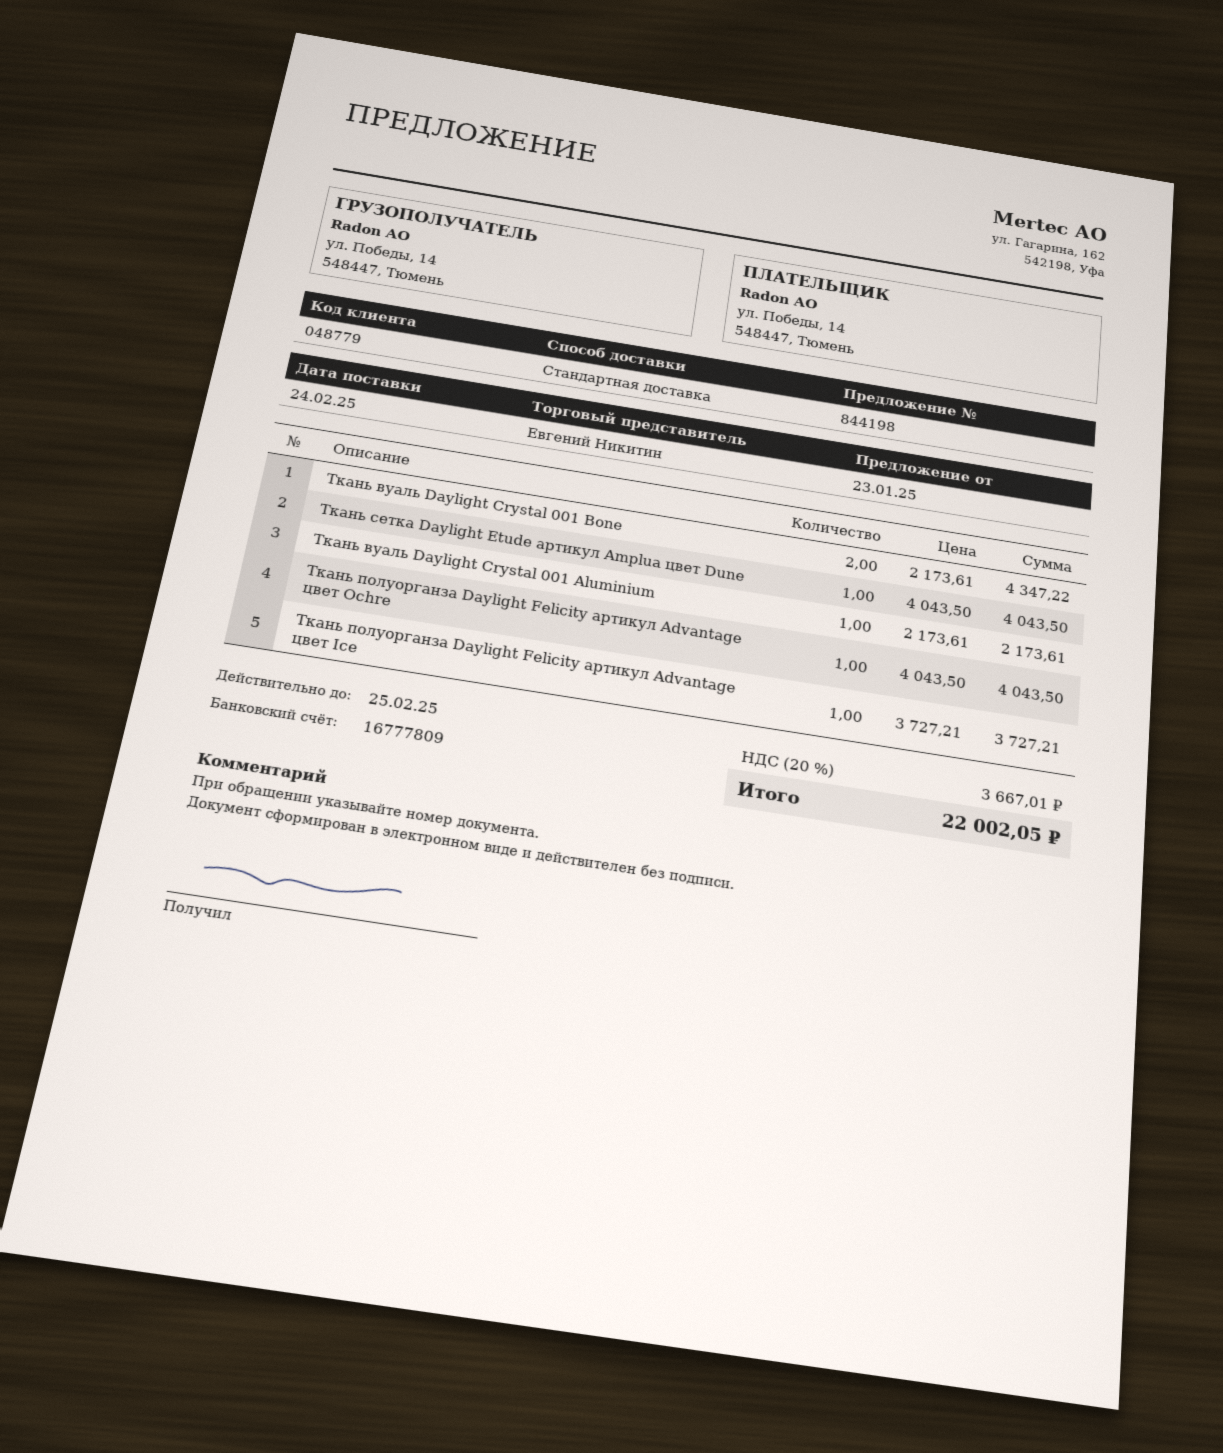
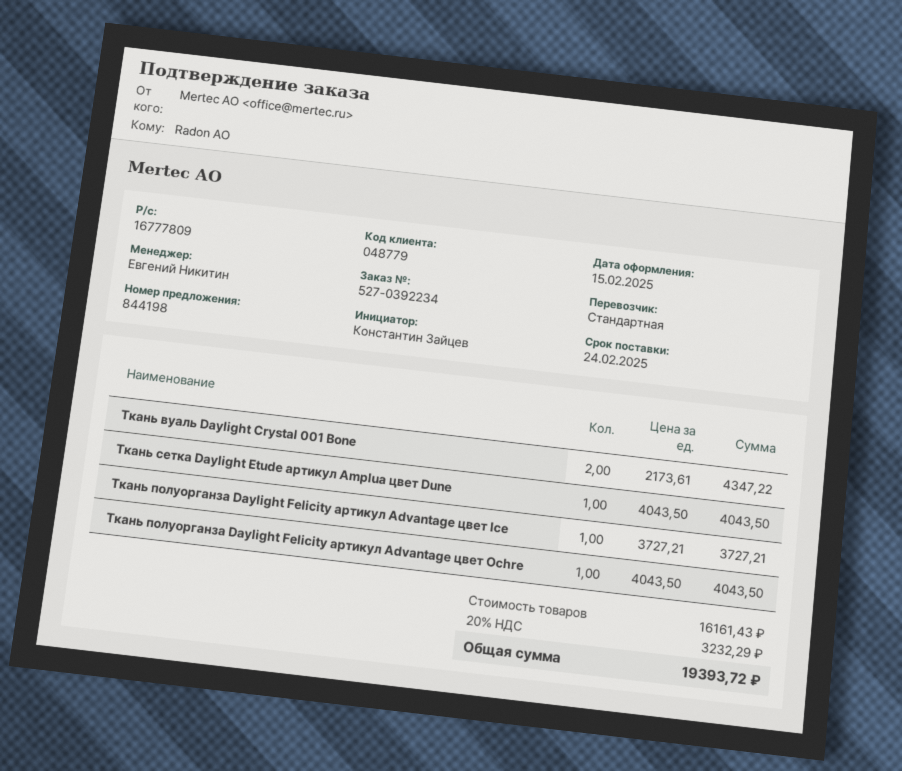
Ткань вуаль Daylight Crystal 001 Aluminium: 1 x 2173.61 = 2173.61 -> none
tax: 20% = 3667.01 -> 20% = 3232.29
total: 22002.05 -> 19393.72

